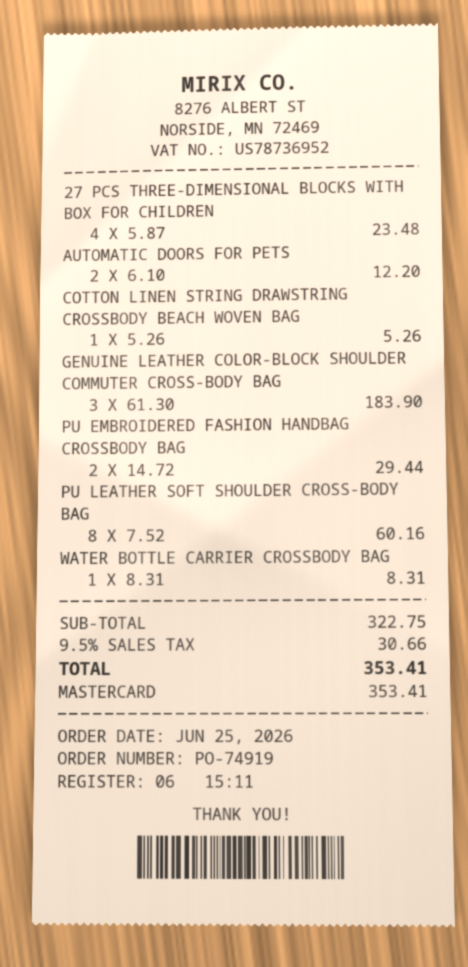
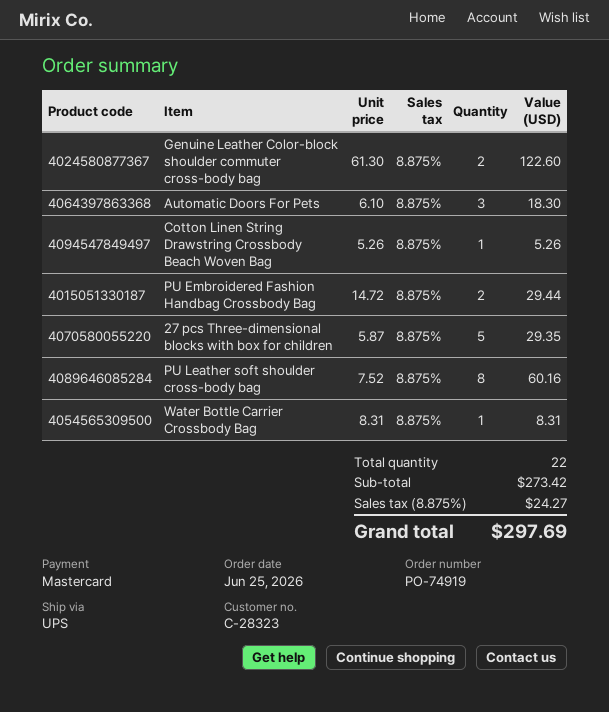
27 PCS THREE-DIMENSIONAL BLOCKS WITH BOX FOR CHILDREN: 4 x 5.87 = 23.48 -> 5 x 5.87 = 29.35
AUTOMATIC DOORS FOR PETS: 2 x 6.10 = 12.20 -> 3 x 6.10 = 18.30
GENUINE LEATHER COLOR-BLOCK SHOULDER COMMUTER CROSS-BODY BAG: 3 x 61.30 = 183.90 -> 2 x 61.30 = 122.60
subtotal: 322.75 -> 273.42
tax: 9.5% = 30.66 -> 8.875% = 24.27
total: 353.41 -> 297.69

